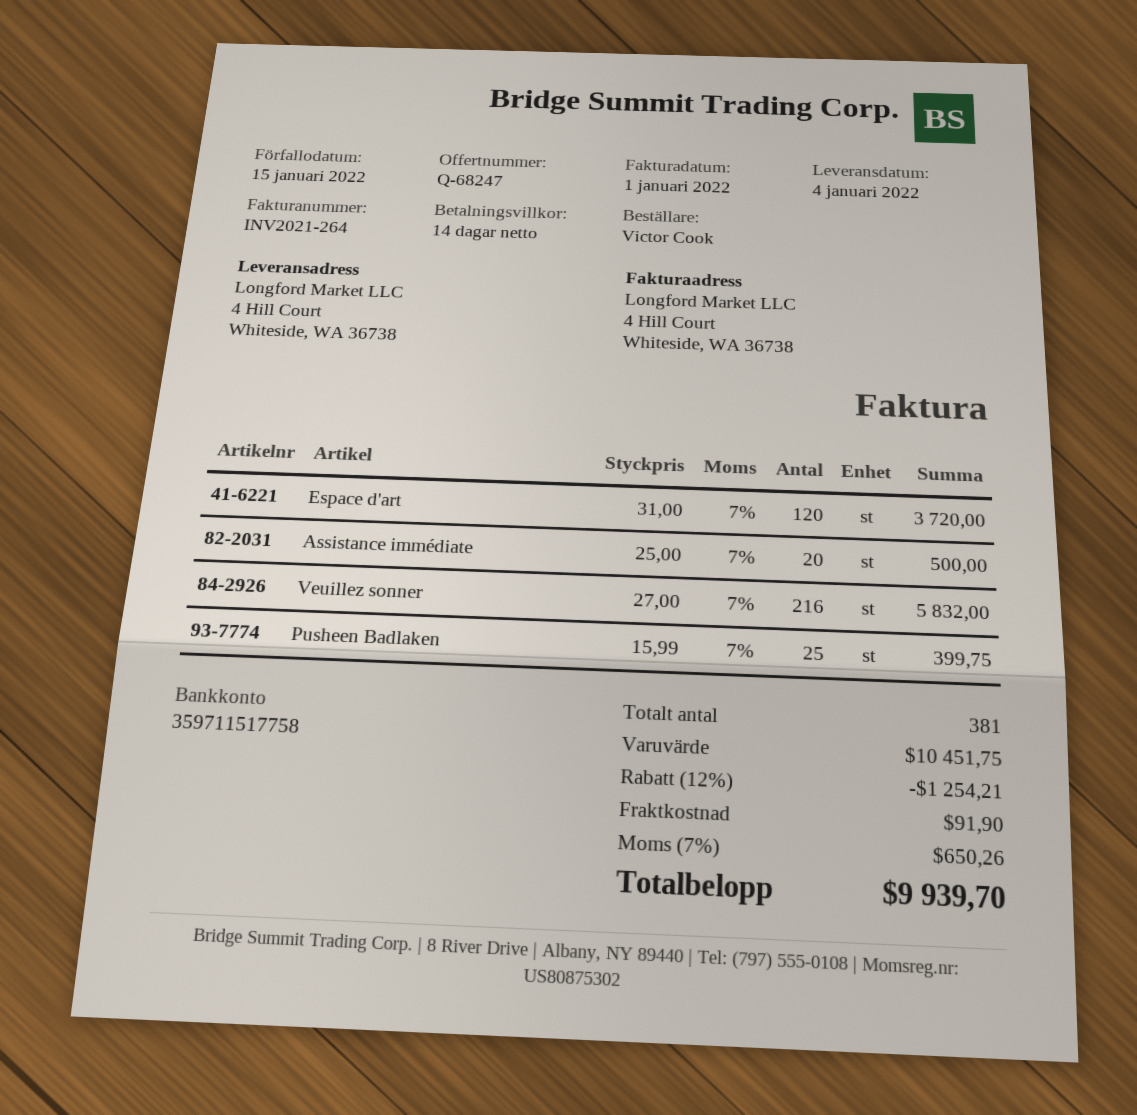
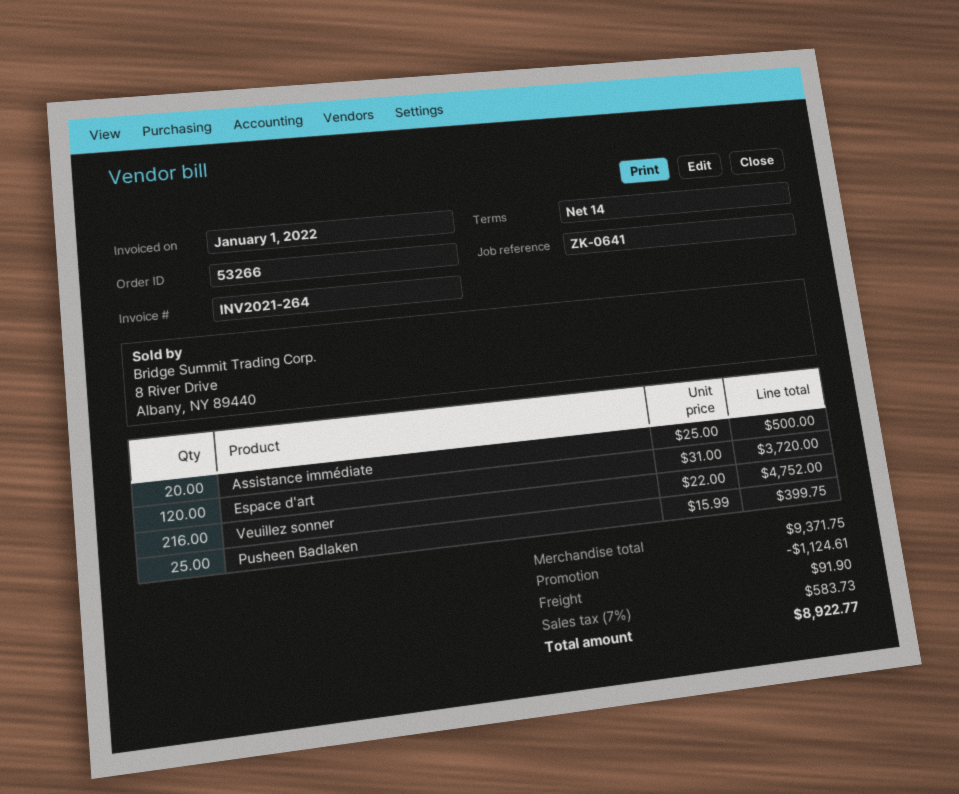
Veuillez sonner: 216 x 27.00 = 5832.00 -> 216 x 22.00 = 4752.00
subtotal: 10451.75 -> 9371.75
discount: 1254.21 -> 1124.61
tax: 7% = 650.26 -> 7% = 583.73
total: 9939.70 -> 8922.77

